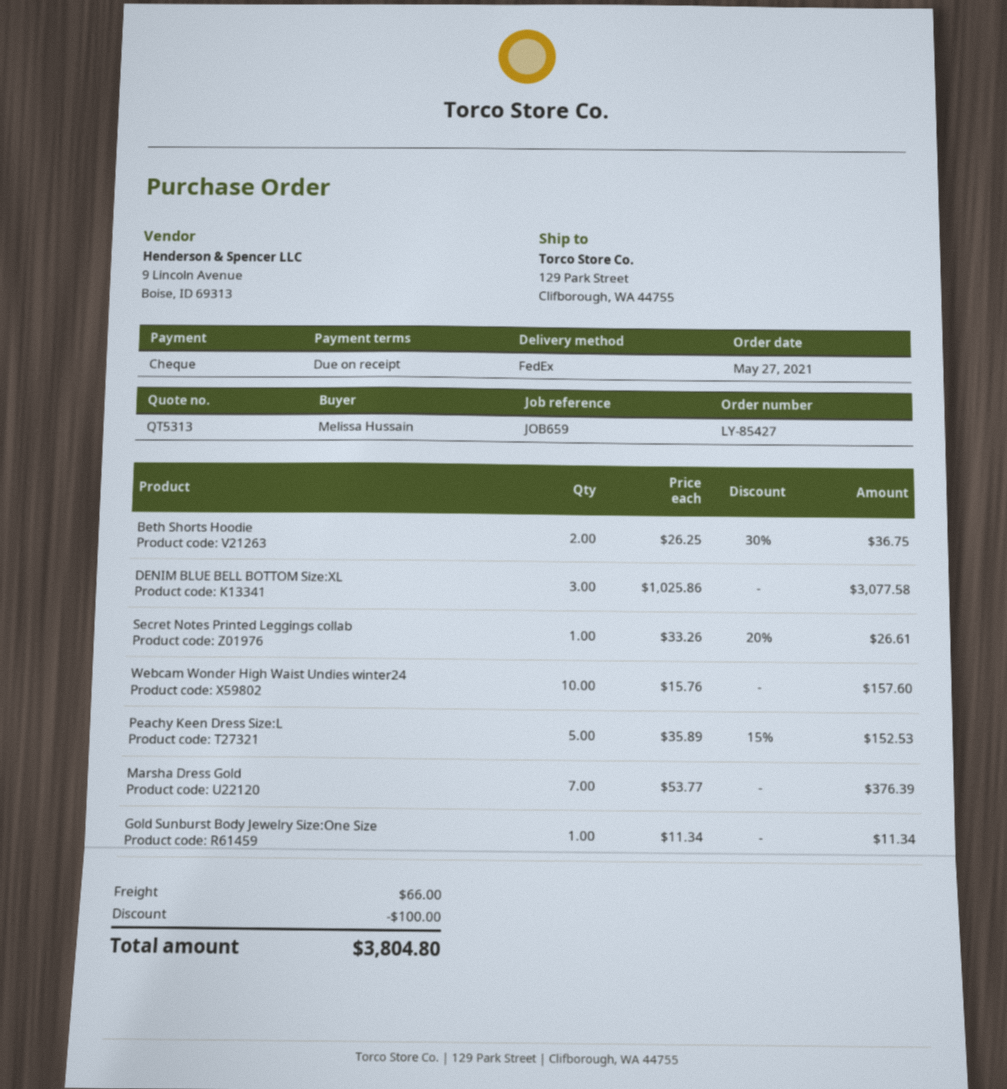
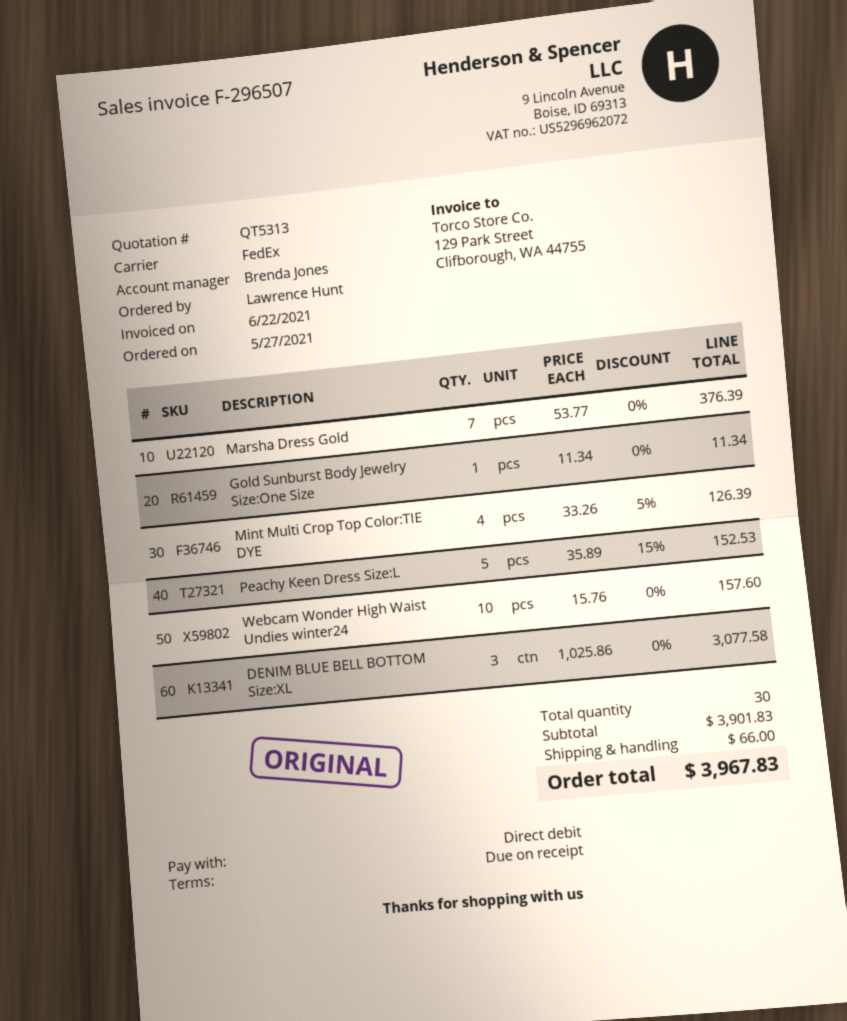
ordered by: Melissa Hussain -> Lawrence Hunt
payment method: cheque -> direct debit
Beth Shorts Hoodie: 2 x 26.25 - 30% = 36.75 -> none
Secret Notes Printed Leggings collab: 1 x 33.26 - 20% = 26.61 -> none
Mint Multi Crop Top Color:TIE DYE: none -> 4 x 33.26 - 5% = 126.39
discount: 100.00 -> none
total: 3804.80 -> 3967.83

